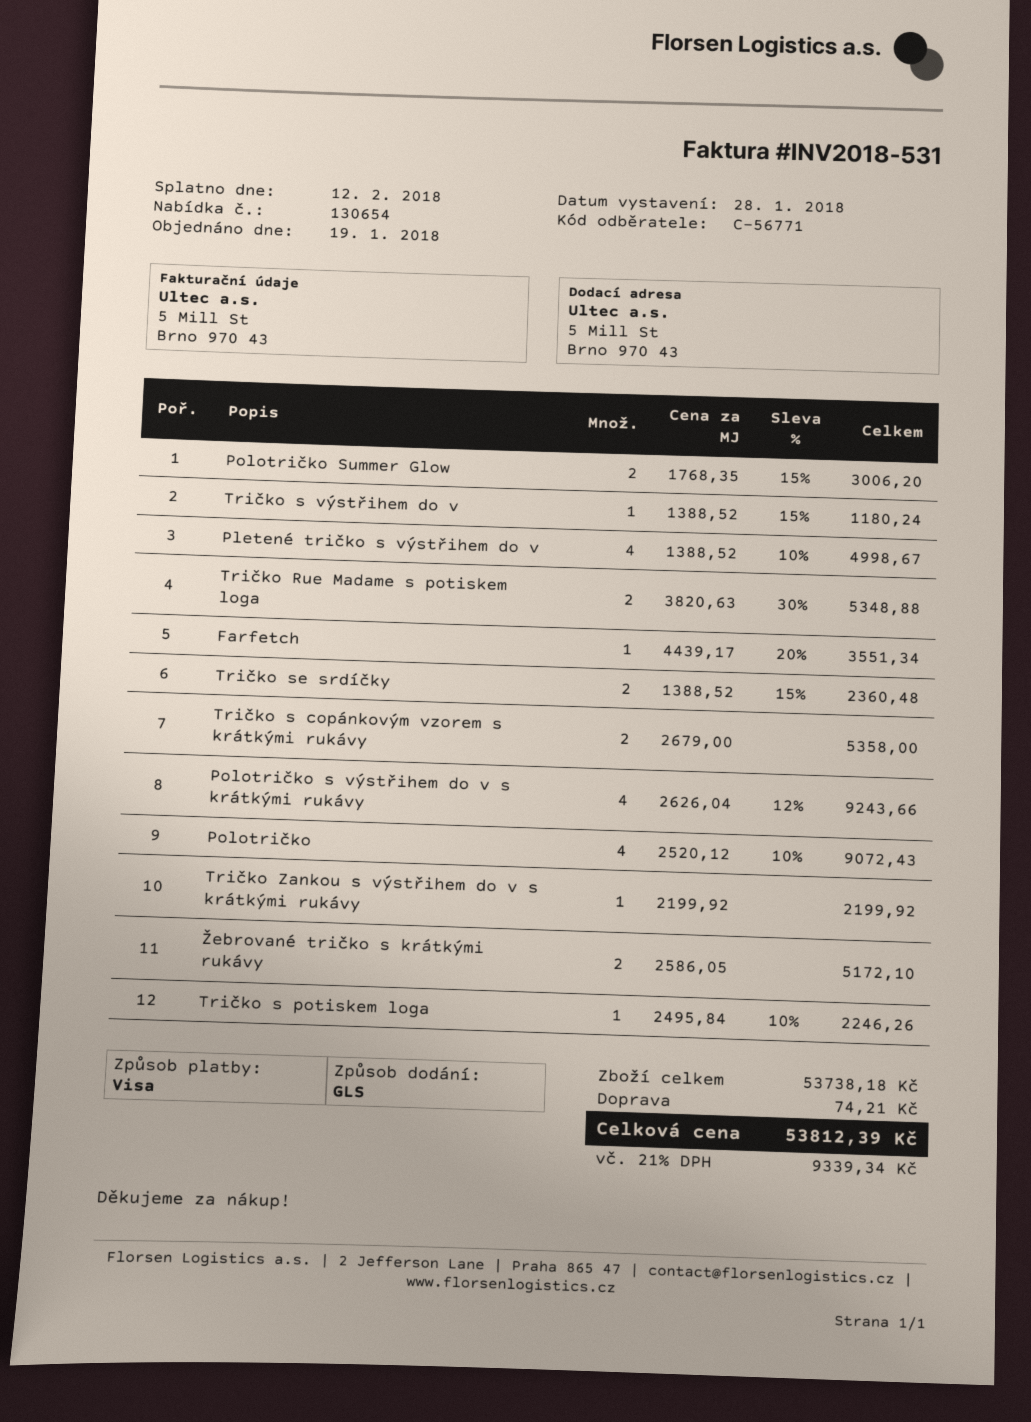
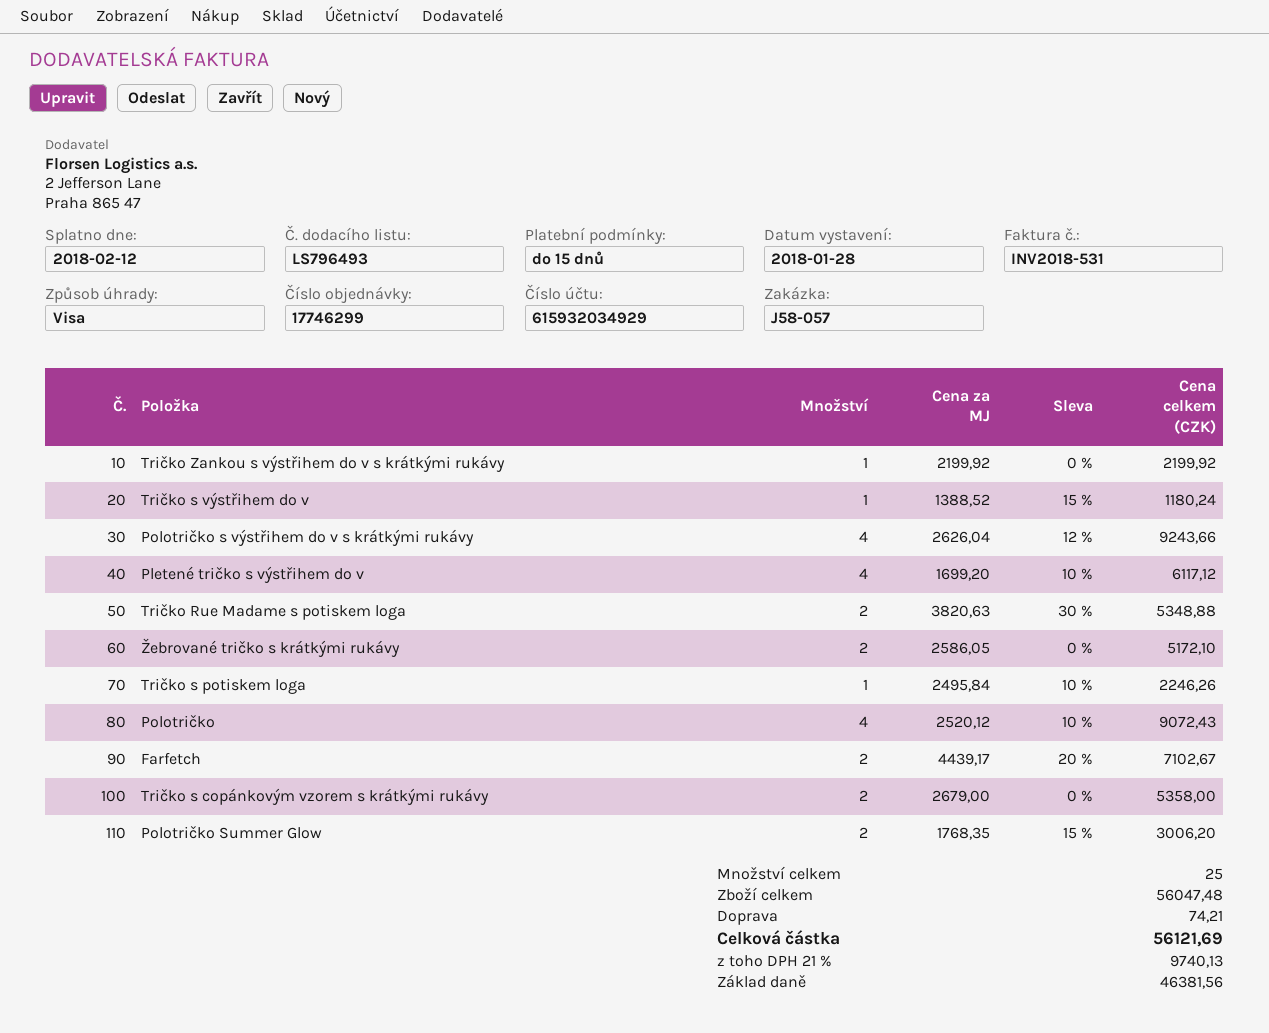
Pletené tričko s výstřihem do v: 4 x 1388.52 - 10% = 4998.67 -> 4 x 1699.20 - 10% = 6117.12
Farfetch: 1 x 4439.17 - 20% = 3551.34 -> 2 x 4439.17 - 20% = 7102.67
Tričko se srdíčky: 2 x 1388.52 - 15% = 2360.48 -> none
subtotal: 53738.18 -> 56047.48
tax: 21% = 9339.34 -> 21% = 9740.13
total: 53812.39 -> 56121.69

